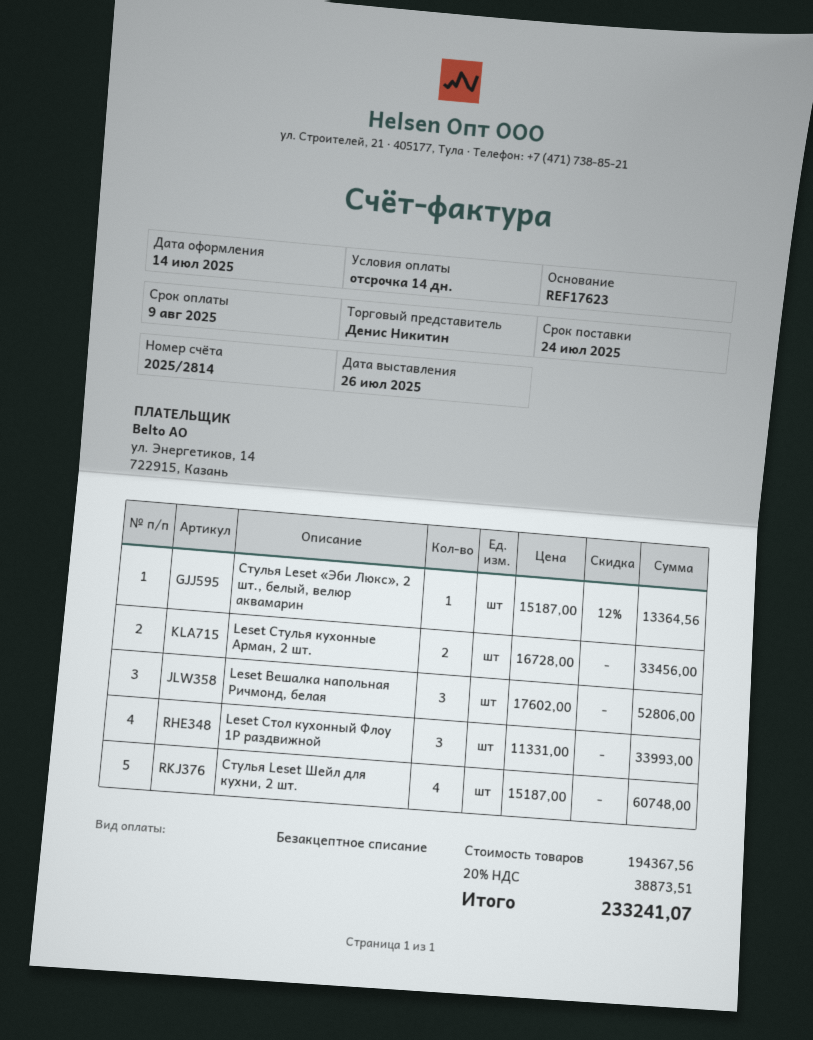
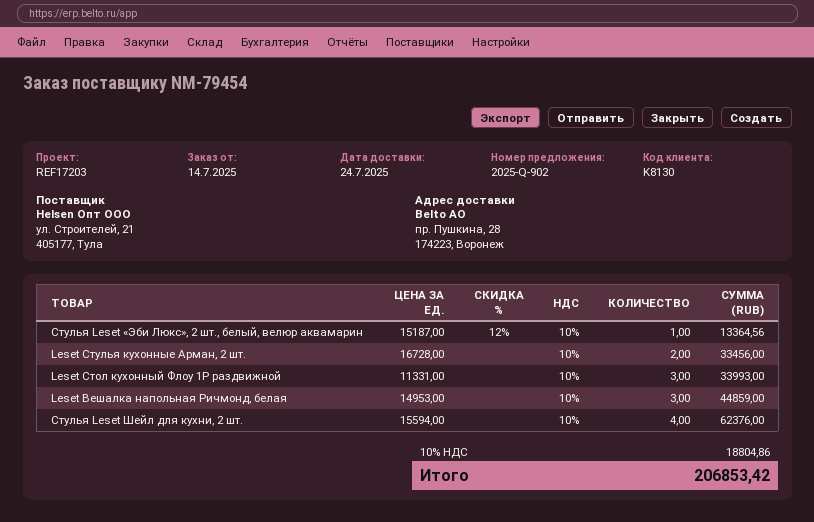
reference: REF17623 -> REF17203
Leset Вешалка напольная Ричмонд, белая: 3 x 17602.00 = 52806.00 -> 3 x 14953.00 = 44859.00
Стулья Leset Шейл для кухни, 2 шт.: 4 x 15187.00 = 60748.00 -> 4 x 15594.00 = 62376.00
tax: 20% = 38873.51 -> 10% = 18804.86
total: 233241.07 -> 206853.42

